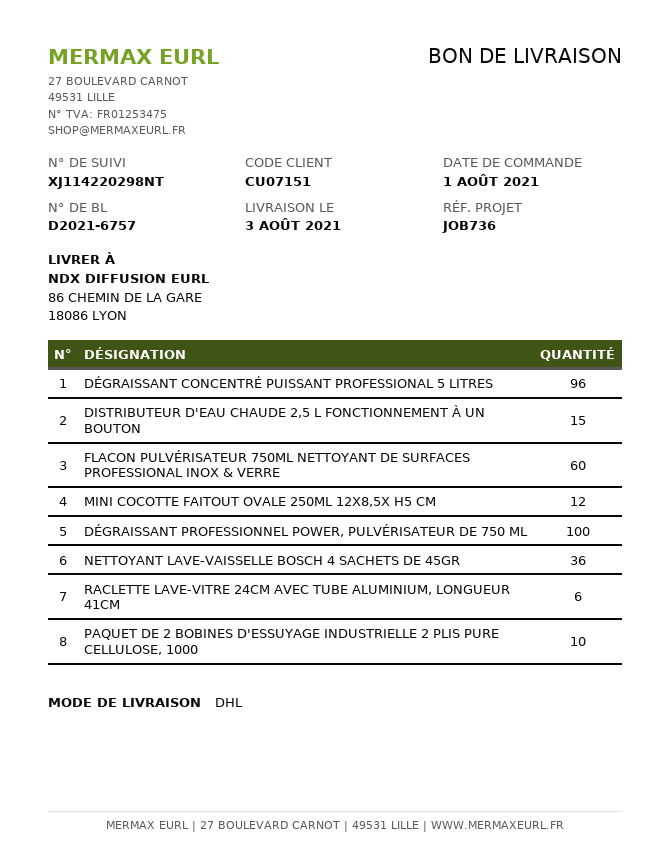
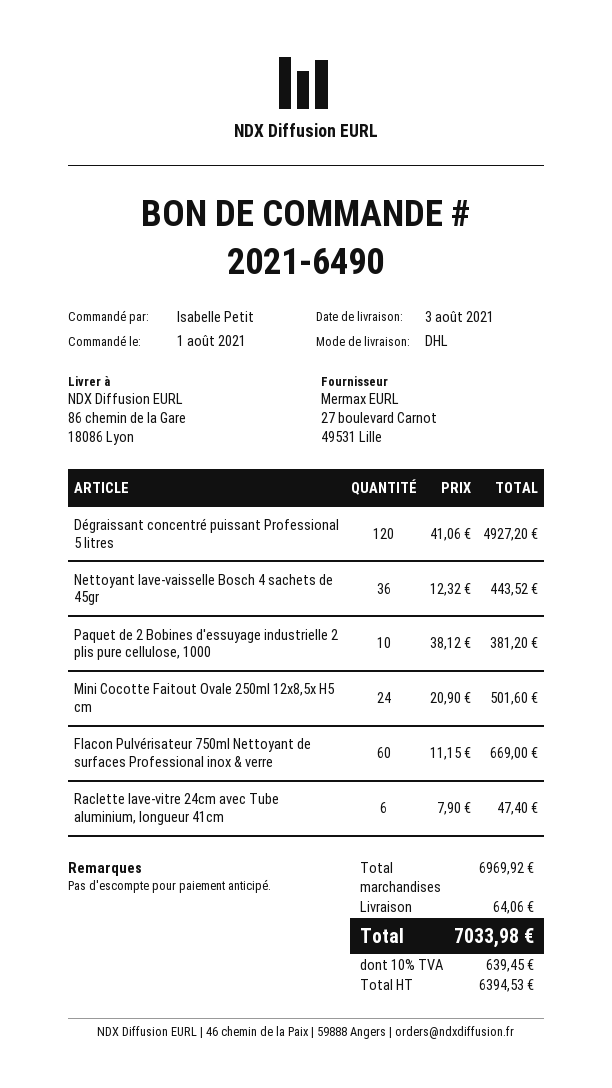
DÉGRAISSANT CONCENTRÉ PUISSANT PROFESSIONAL 5 LITRES: 96 -> 120
DISTRIBUTEUR D'EAU CHAUDE 2,5 L FONCTIONNEMENT À UN BOUTON: 15 -> none
MINI COCOTTE FAITOUT OVALE 250ML 12X8,5X H5 CM: 12 -> 24
DÉGRAISSANT PROFESSIONNEL POWER, PULVÉRISATEUR DE 750 ML: 100 -> none

